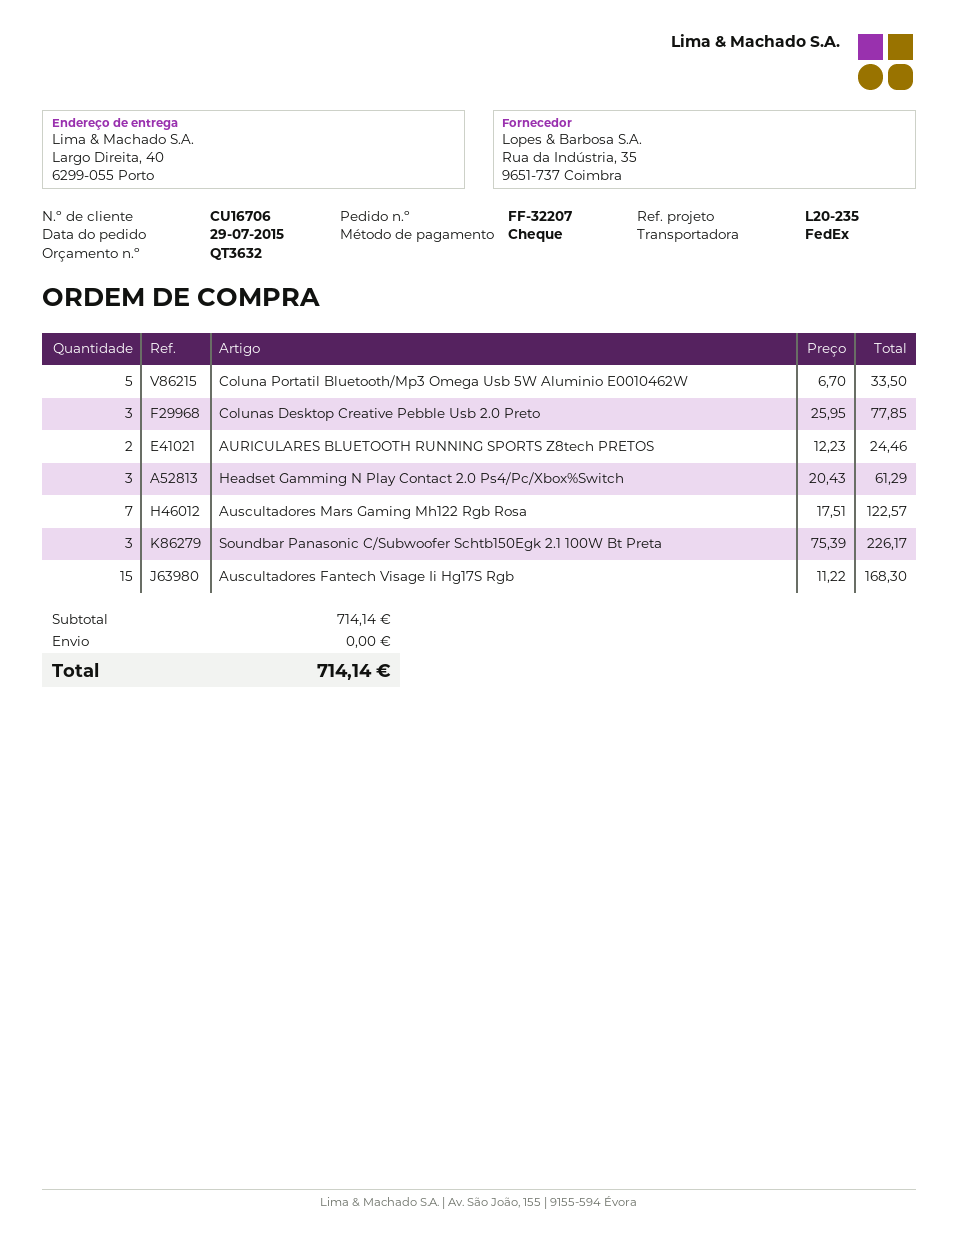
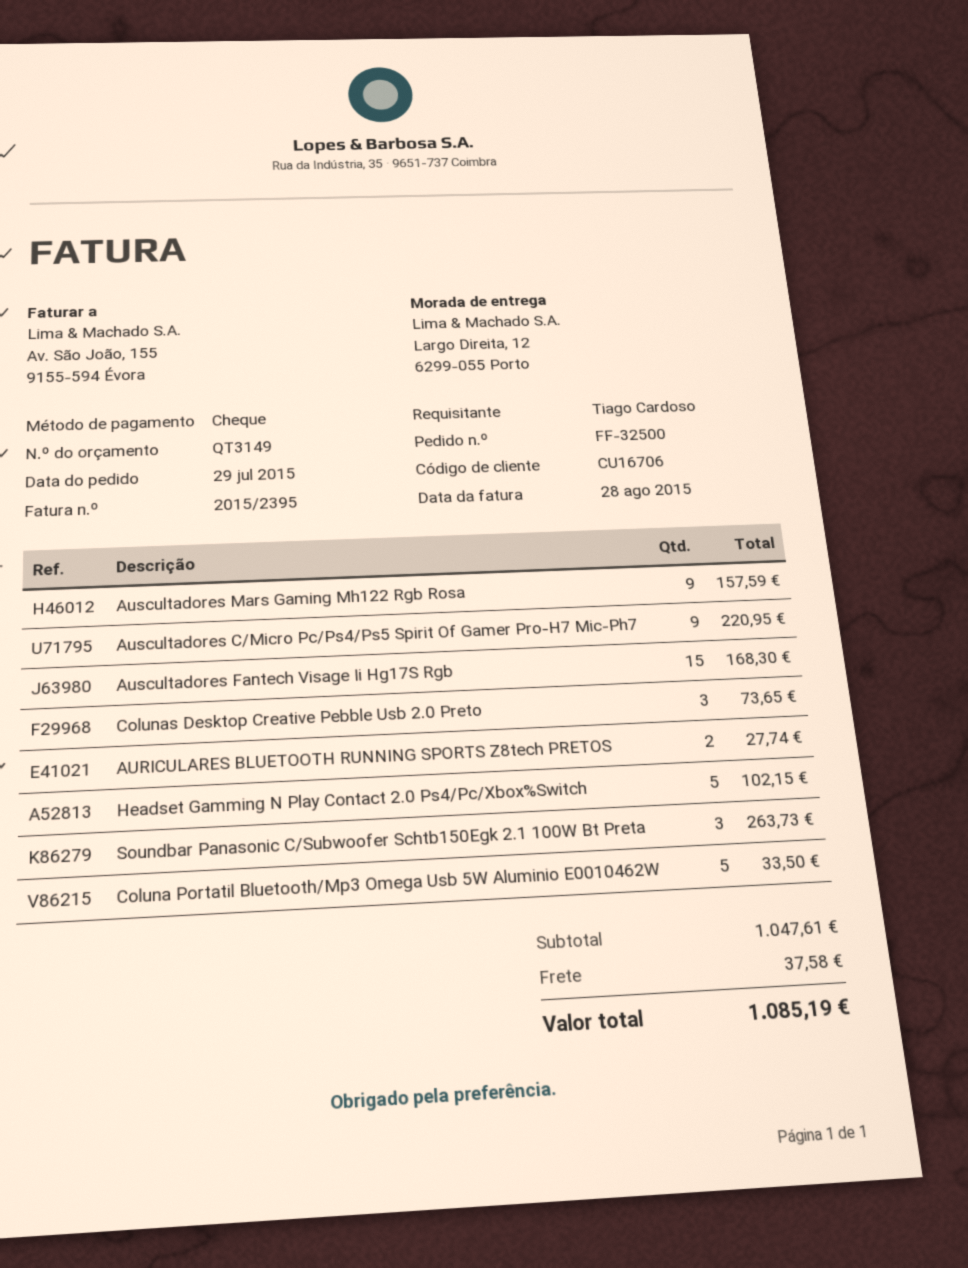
quote number: QT3632 -> QT3149
order number: FF-32207 -> FF-32500
ship to: Largo Direita, 40, 6299-055 Porto -> Largo Direita, 12, 6299-055 Porto
Colunas Desktop Creative Pebble Usb 2.0 Preto: 3 for 77.85 -> 3 for 73.65
AURICULARES BLUETOOTH RUNNING SPORTS Z8tech PRETOS: 2 for 24.46 -> 2 for 27.74
Headset Gamming N Play Contact 2.0 Ps4/Pc/Xbox%Switch: 3 for 61.29 -> 5 for 102.15
Auscultadores Mars Gaming Mh122 Rgb Rosa: 7 for 122.57 -> 9 for 157.59
Soundbar Panasonic C/Subwoofer Schtb150Egk 2.1 100W Bt Preta: 3 for 226.17 -> 3 for 263.73
Auscultadores C/Micro Pc/Ps4/Ps5 Spirit Of Gamer Pro-H7 Mic-Ph7: none -> 9 for 220.95
subtotal: 714.14 -> 1047.61
shipping: 0.00 -> 37.58
total: 714.14 -> 1085.19

